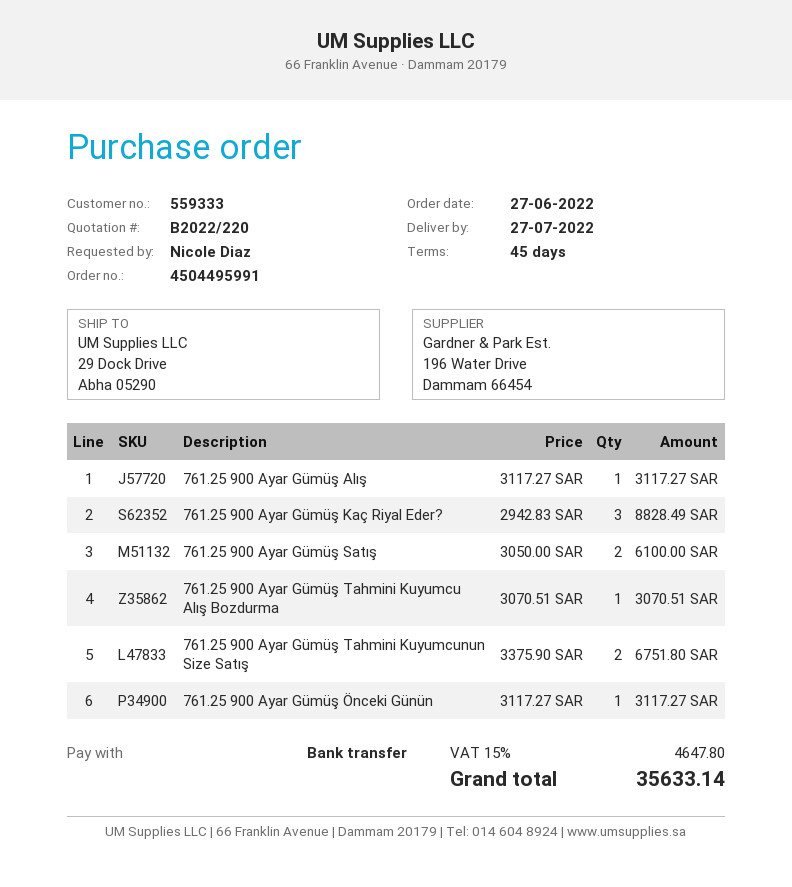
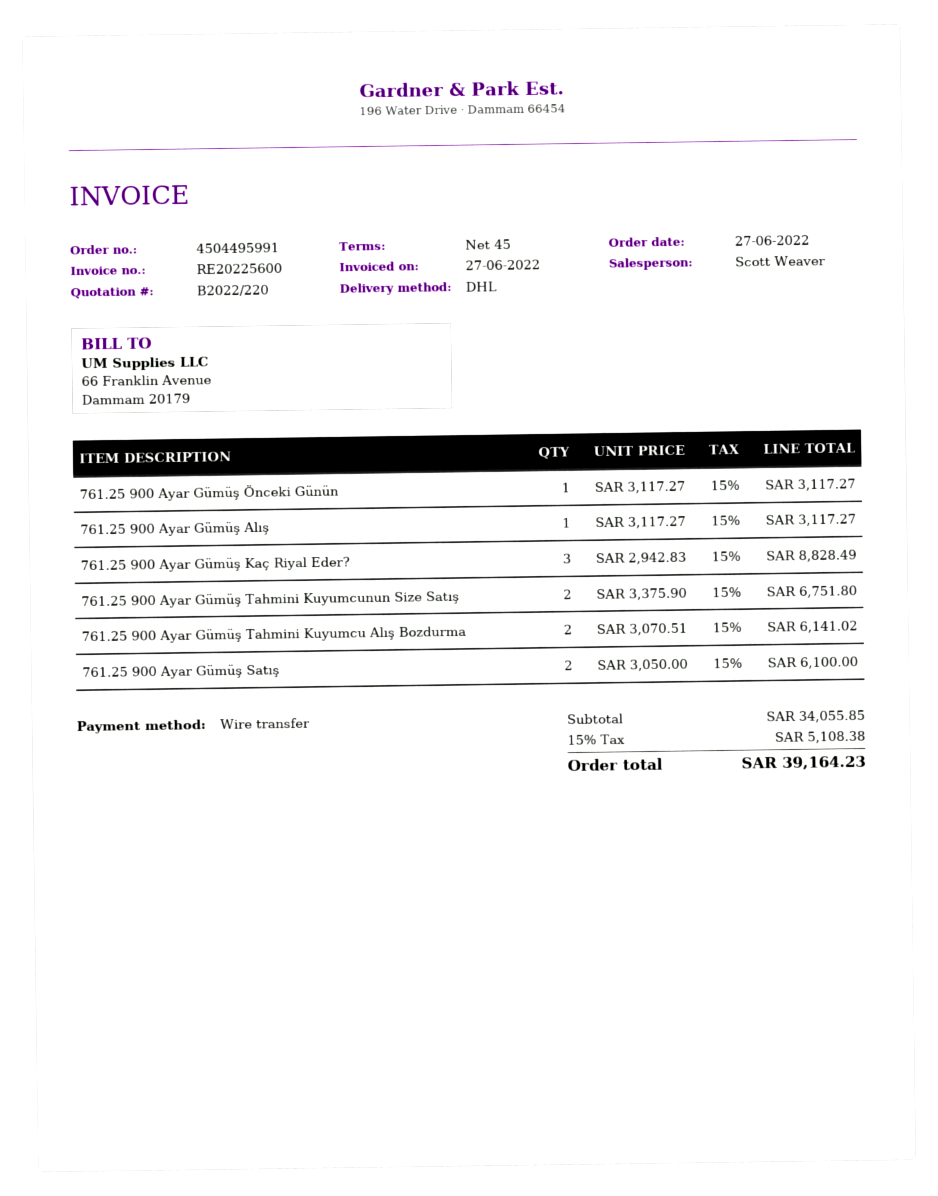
761.25 900 Ayar Gümüş Tahmini Kuyumcu Alış Bozdurma: 1 x 3070.51 = 3070.51 -> 2 x 3070.51 = 6141.02
tax: 15% = 4647.80 -> 15% = 5108.38
total: 35633.14 -> 39164.23

